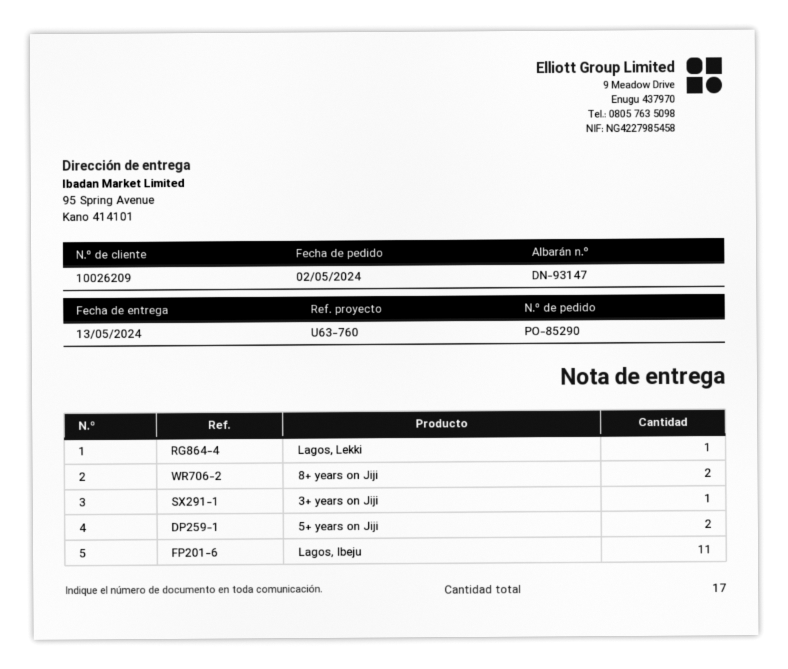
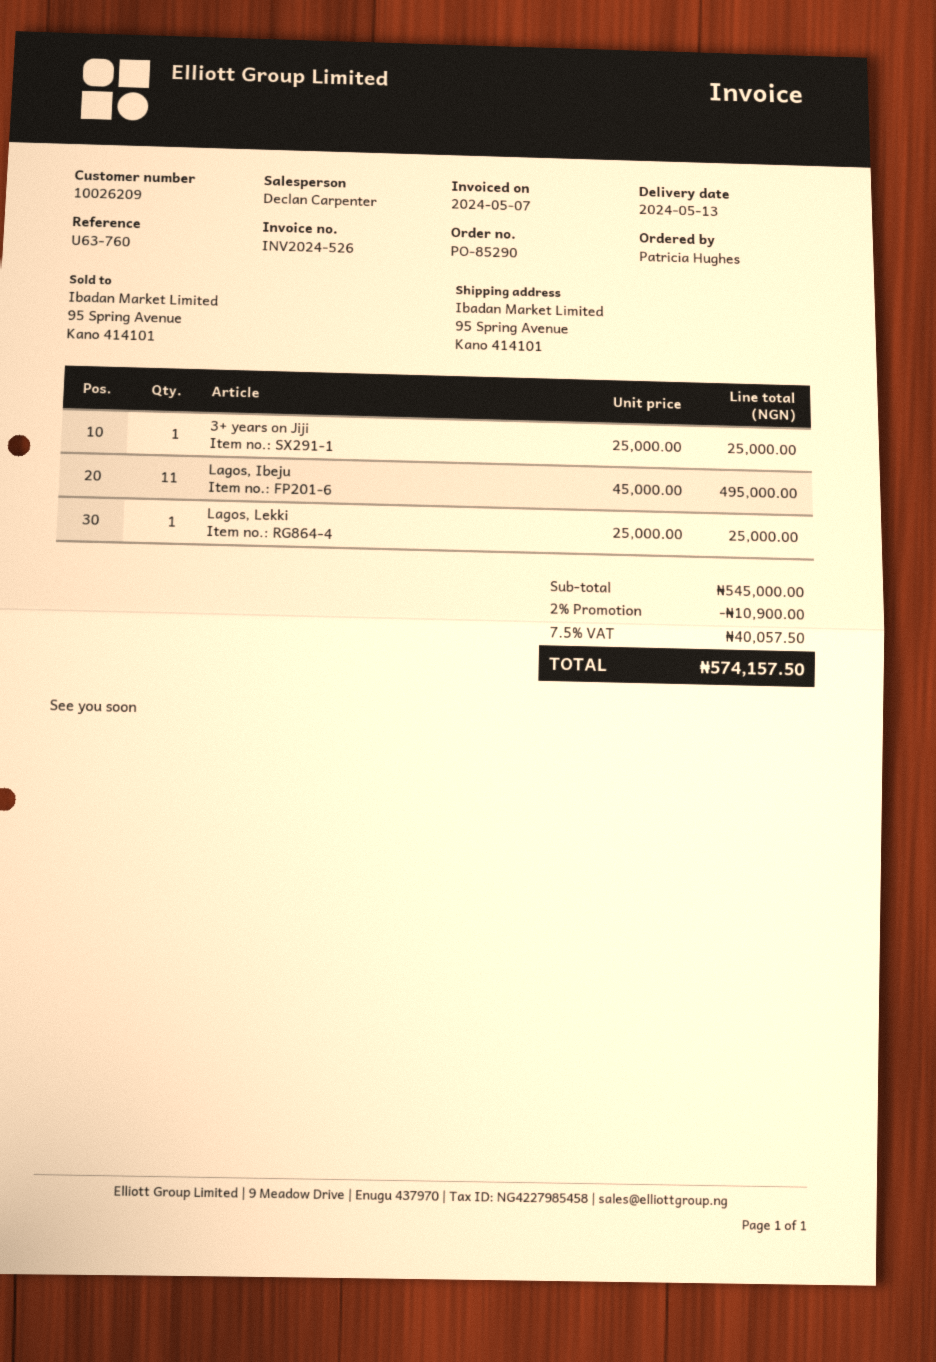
8+ years on Jiji: 2 -> none
5+ years on Jiji: 2 -> none

